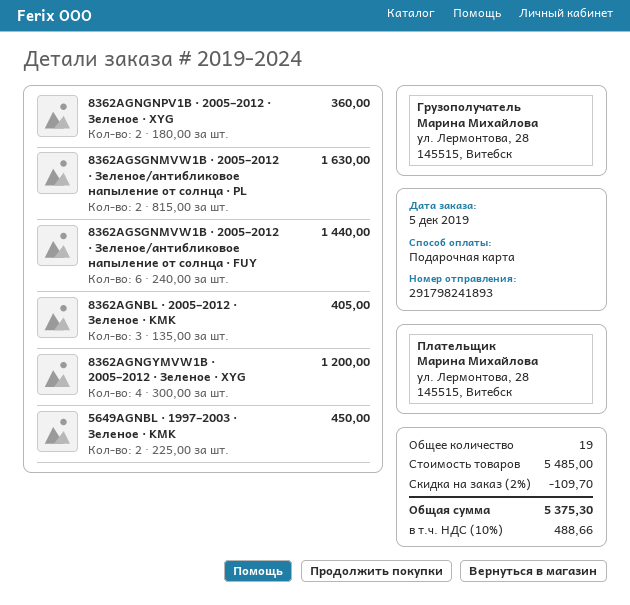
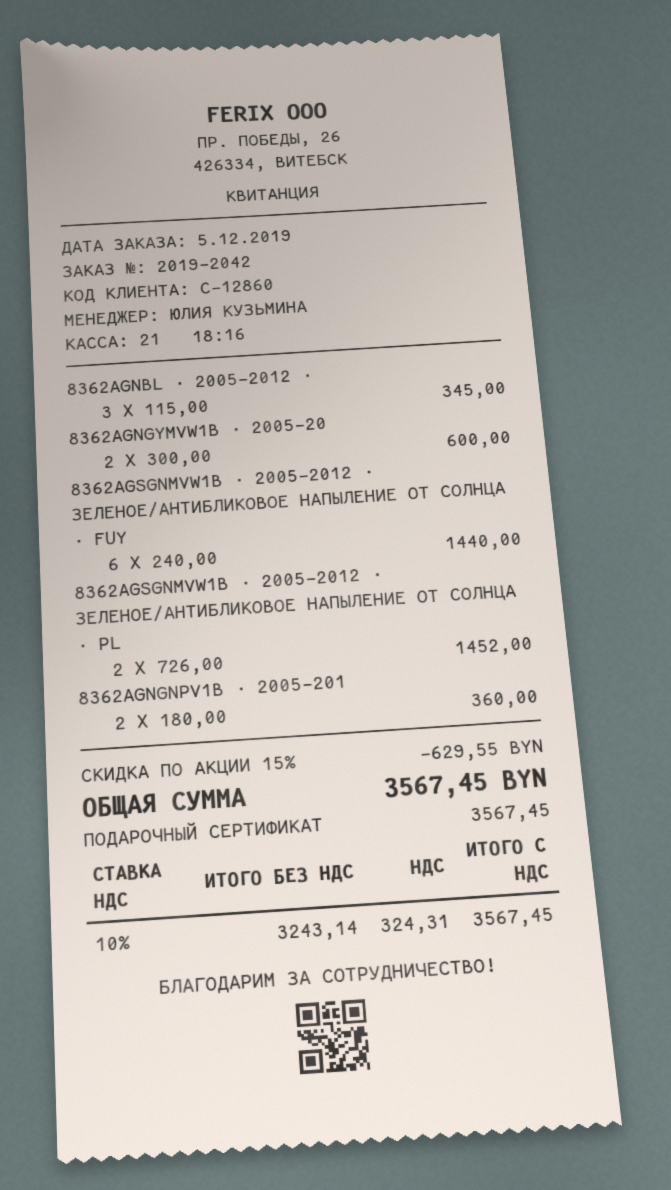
order number: 2019-2024 -> 2019-2042
8362AGSGNMVW1B · 2005–2012 · Зеленое/антибликовое напыление от солнца · PL: 2 x 815.00 = 1630.00 -> 2 x 726.00 = 1452.00
8362AGNBL · 2005–2012 · Зеленое · KMK: 3 x 135.00 = 405.00 -> 3 x 115.00 = 345.00
8362AGNGYMVW1B · 2005–2012 · Зеленое · XYG: 4 x 300.00 = 1200.00 -> 2 x 300.00 = 600.00
5649AGNBL · 1997–2003 · Зеленое · KMK: 2 x 225.00 = 450.00 -> none
discount: 2% = 109.70 -> 15% = 629.55
tax: 10% = 488.66 -> 10% = 324.31
total: 5375.30 -> 3567.45

